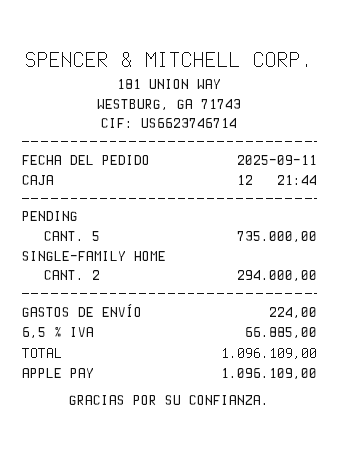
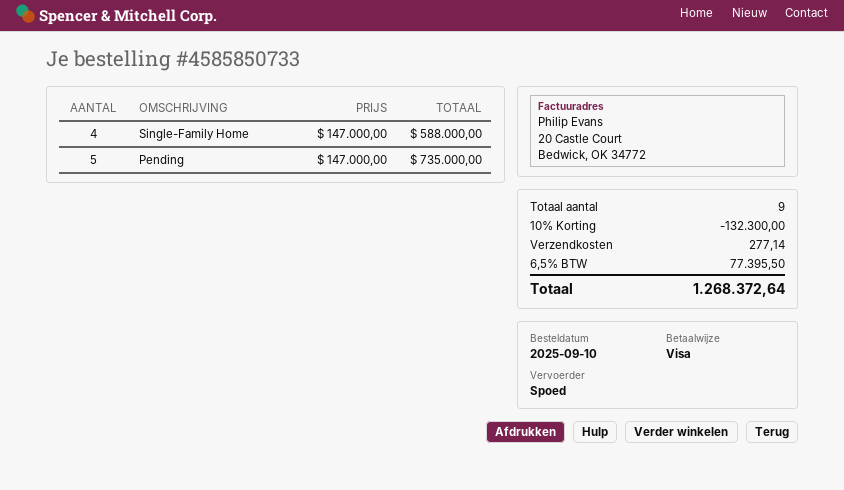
order date: 2025-09-11 -> 2025-09-10
payment method: Apple Pay -> Visa
SINGLE-FAMILY HOME: 2 for 294000.00 -> 4 for 588000.00
discount: none -> 10% = 132300.00
shipping: 224.00 -> 277.14
tax: 6.5% = 66885.00 -> 6.5% = 77395.50
total: 1096109.00 -> 1268372.64

